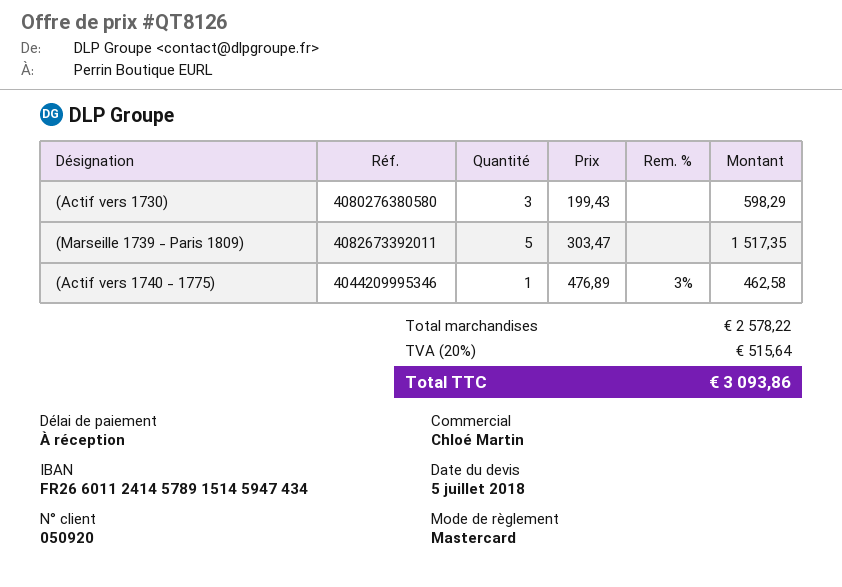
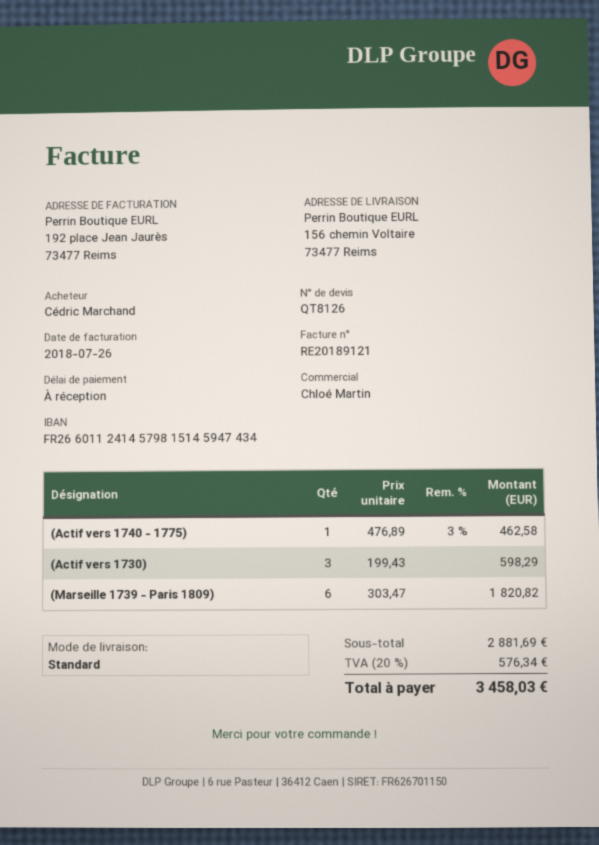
bank account: FR2660112414578915145947434 -> FR2660112414579815145947434
(Marseille 1739 - Paris 1809): 5 x 303.47 = 1517.35 -> 6 x 303.47 = 1820.82
subtotal: 2578.22 -> 2881.69
tax: 20% = 515.64 -> 20% = 576.34
total: 3093.86 -> 3458.03

